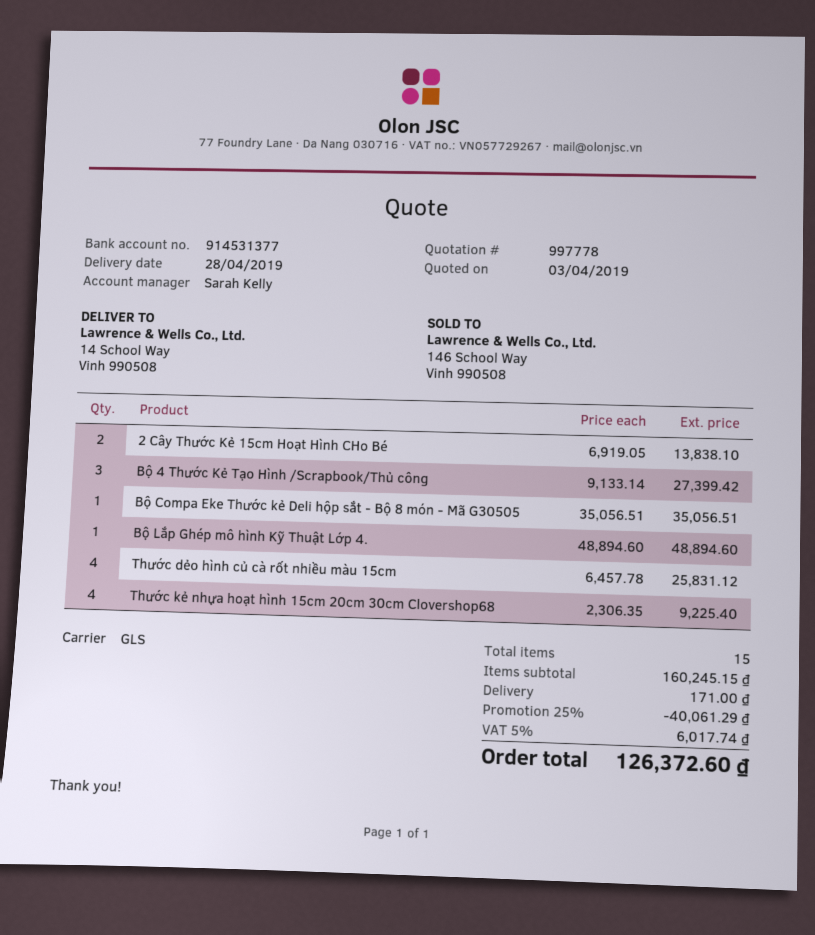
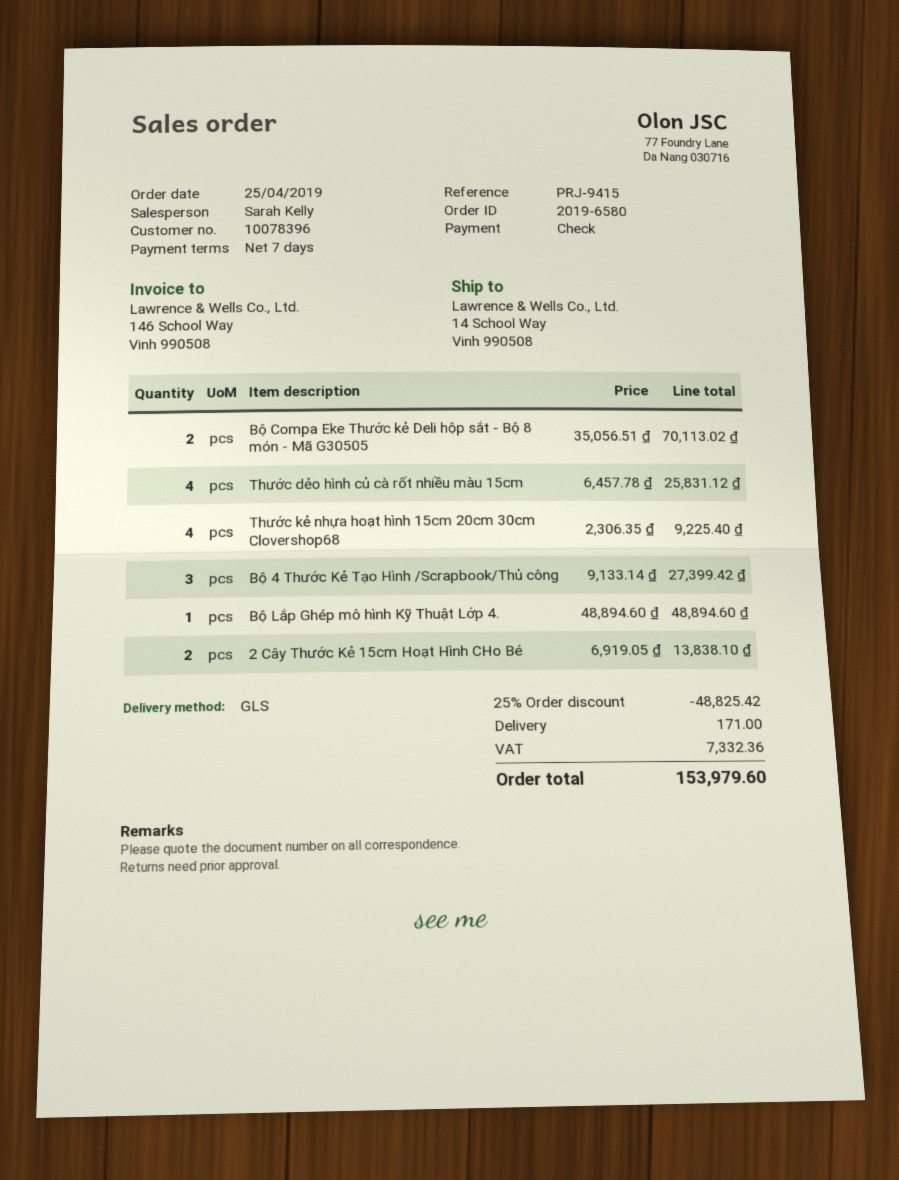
Bộ Compa Eke Thước kẻ Deli hộp sắt - Bộ 8 món - Mã G30505: 1 x 35056.51 = 35056.51 -> 2 x 35056.51 = 70113.02
discount: 25% = 40061.29 -> 25% = 48825.42
tax: 6017.74 -> 7332.36
total: 126372.60 -> 153979.60

